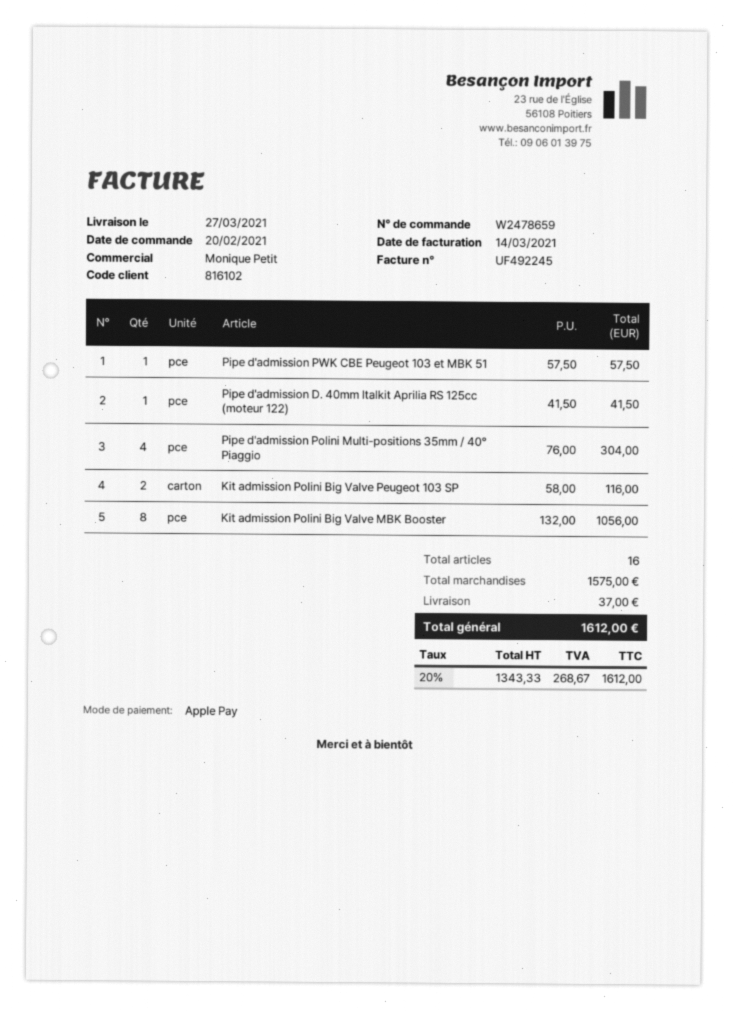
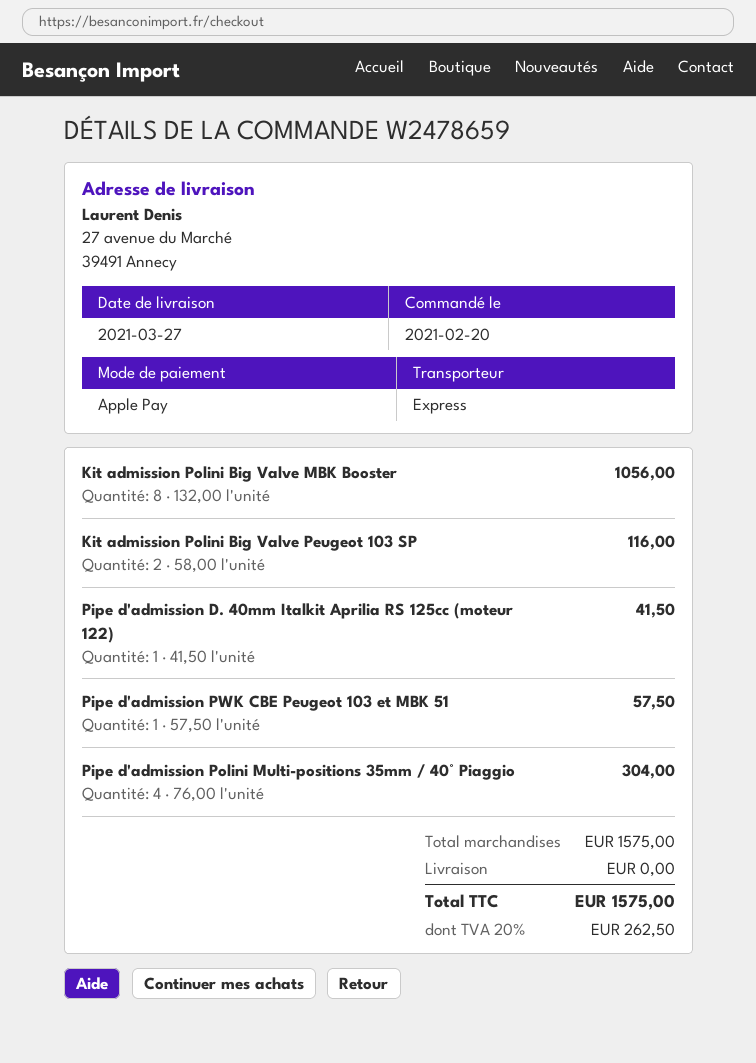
shipping: 37.00 -> 0.00
tax: 20% = 268.67 -> 20% = 262.50
total: 1612.00 -> 1575.00

